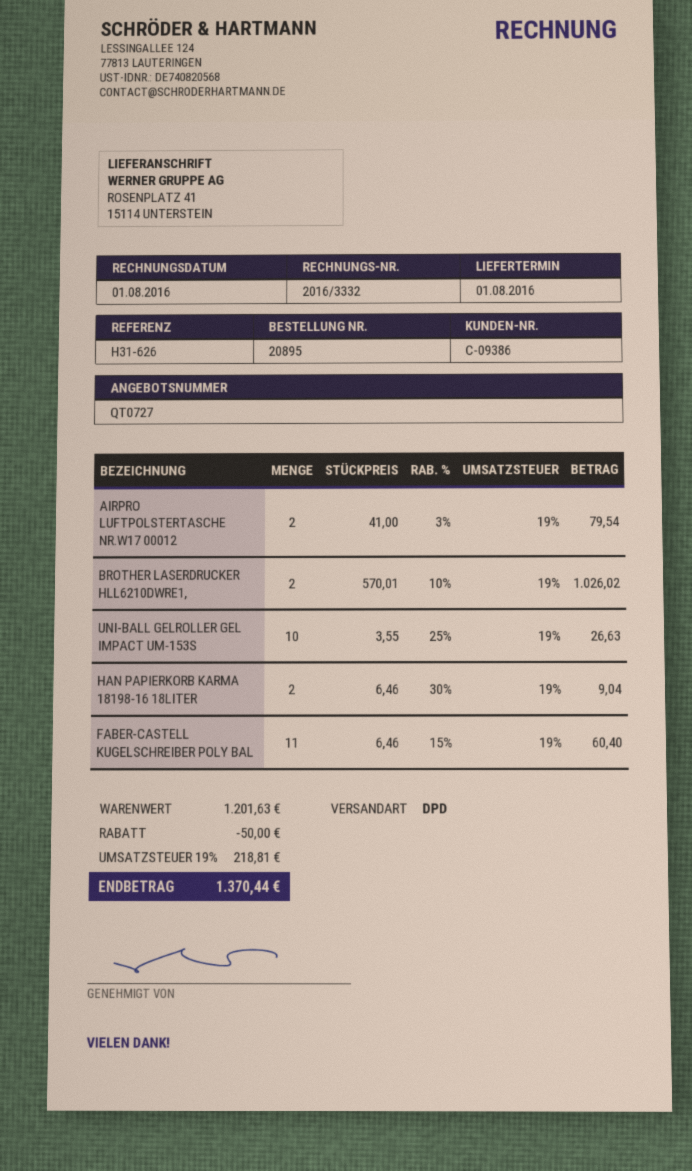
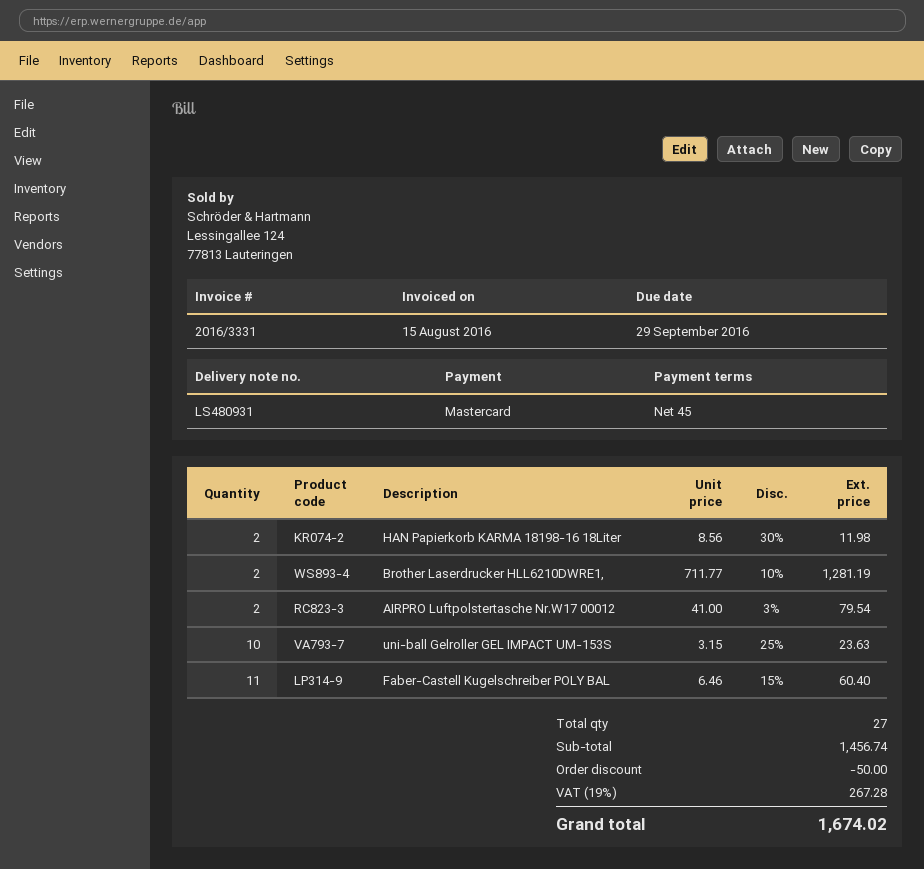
invoice number: 2016/3332 -> 2016/3331
invoice date: 2016-08-01 -> 2016-08-15
BROTHER LASERDRUCKER HLL6210DWRE1,: 2 x 570.01 - 10% = 1026.02 -> 2 x 711.77 - 10% = 1281.19
UNI-BALL GELROLLER GEL IMPACT UM-153S: 10 x 3.55 - 25% = 26.63 -> 10 x 3.15 - 25% = 23.63
HAN PAPIERKORB KARMA 18198-16 18LITER: 2 x 6.46 - 30% = 9.04 -> 2 x 8.56 - 30% = 11.98
subtotal: 1201.63 -> 1456.74
tax: 19% = 218.81 -> 19% = 267.28
total: 1370.44 -> 1674.02

